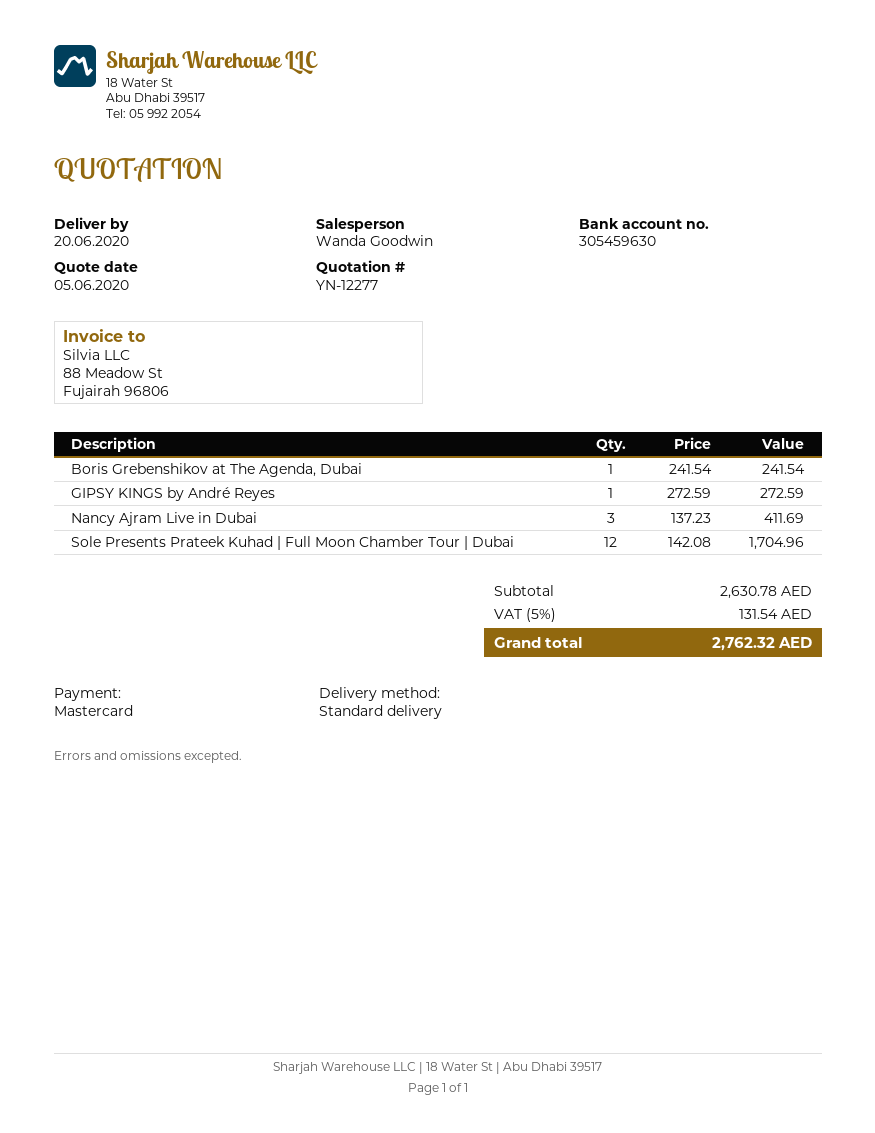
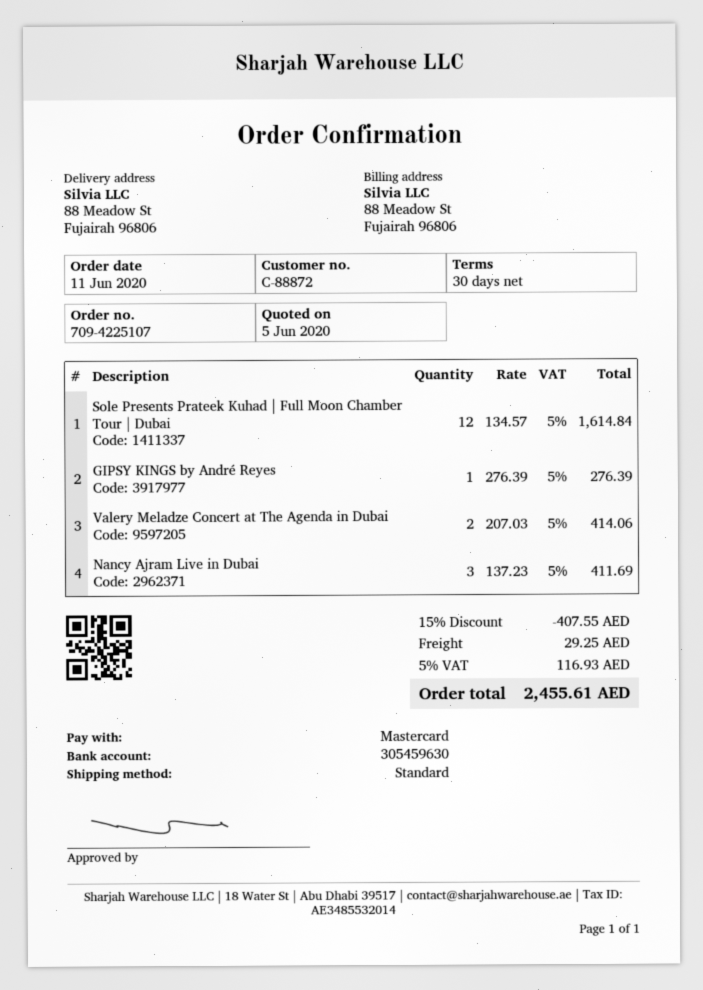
Boris Grebenshikov at The Agenda, Dubai: 1 x 241.54 = 241.54 -> none
GIPSY KINGS by André Reyes: 1 x 272.59 = 272.59 -> 1 x 276.39 = 276.39
Sole Presents Prateek Kuhad | Full Moon Chamber Tour | Dubai: 12 x 142.08 = 1704.96 -> 12 x 134.57 = 1614.84
Valery Meladze Concert at The Agenda in Dubai: none -> 2 x 207.03 = 414.06
discount: none -> 15% = 407.55
shipping: none -> 29.25
tax: 5% = 131.54 -> 5% = 116.93
total: 2762.32 -> 2455.61

